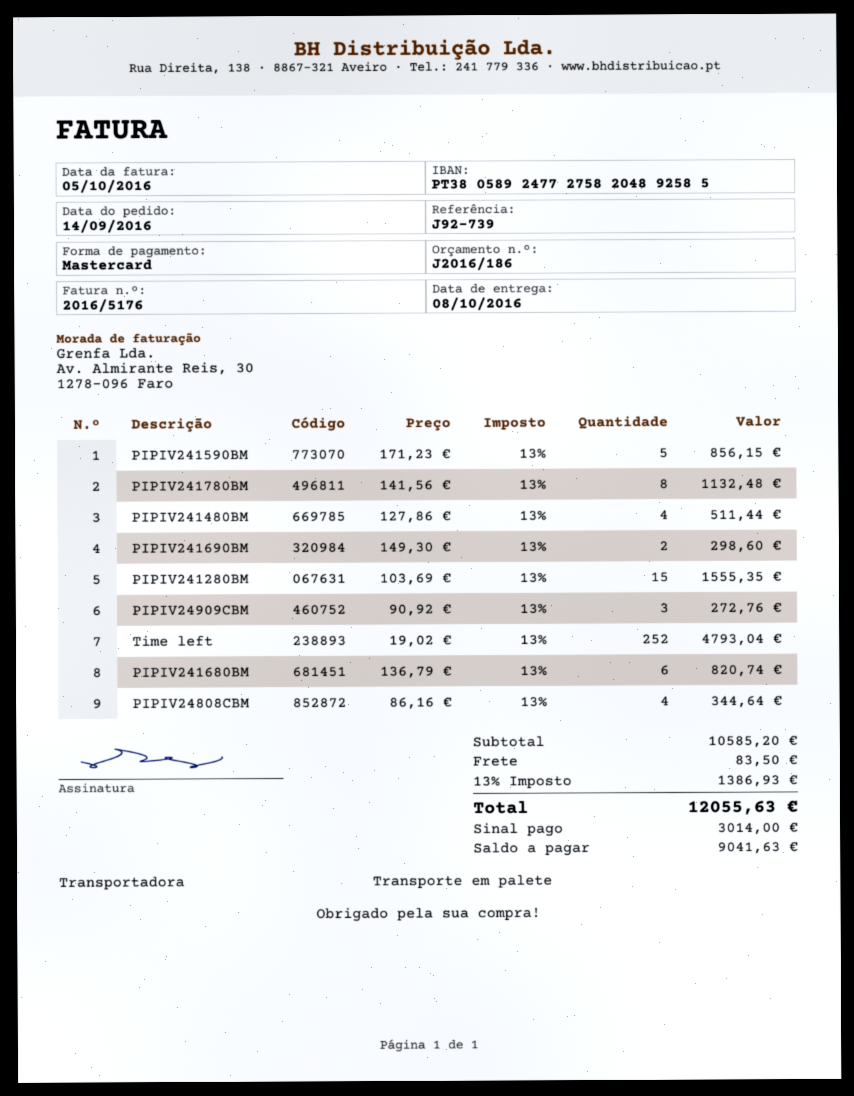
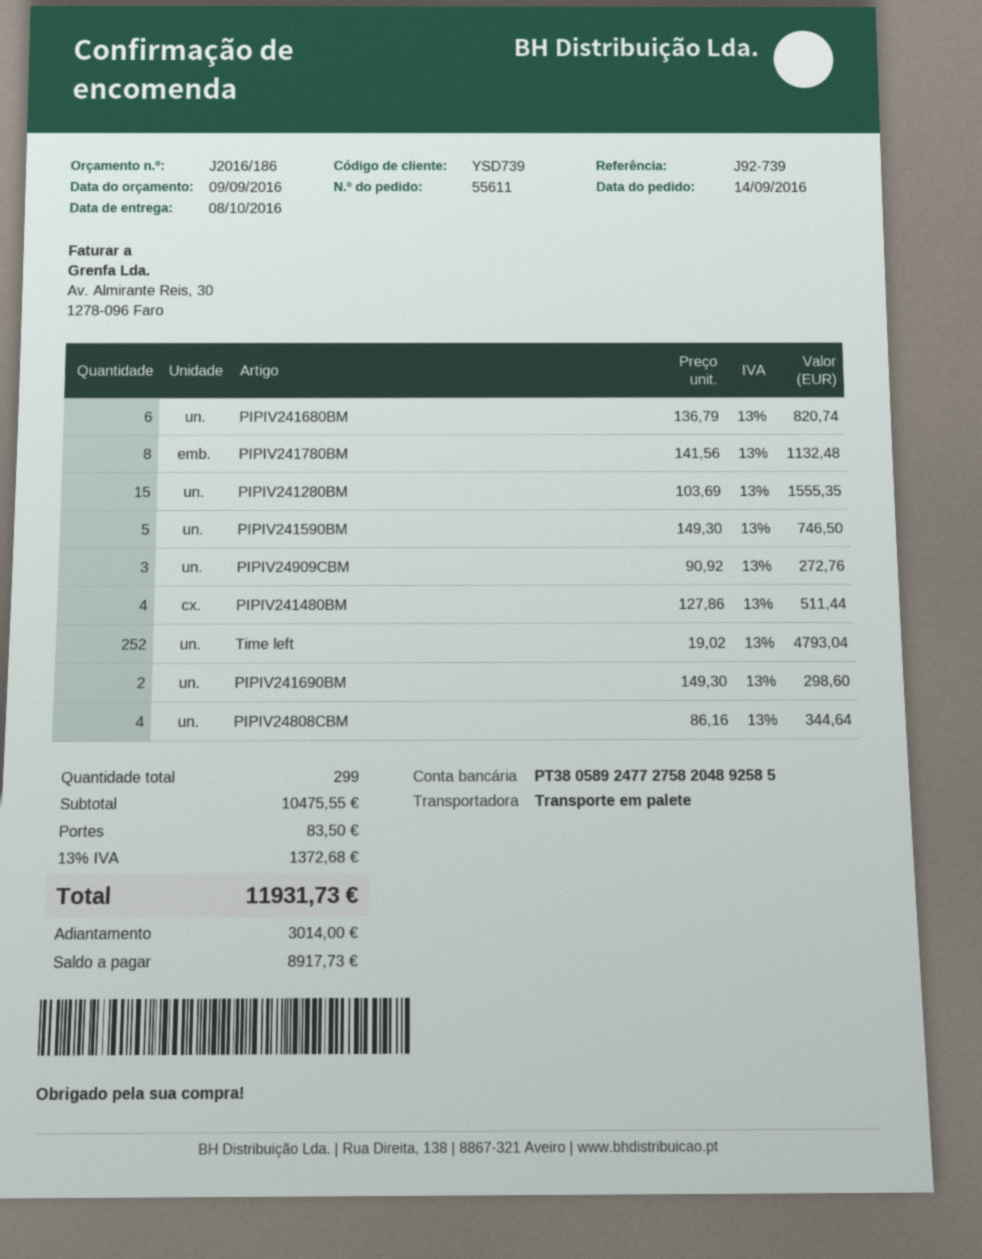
PIPIV241590BM: 5 x 171.23 = 856.15 -> 5 x 149.30 = 746.50
subtotal: 10585.20 -> 10475.55
tax: 13% = 1386.93 -> 13% = 1372.68
total: 12055.63 -> 11931.73
balance: 9041.63 -> 8917.73

